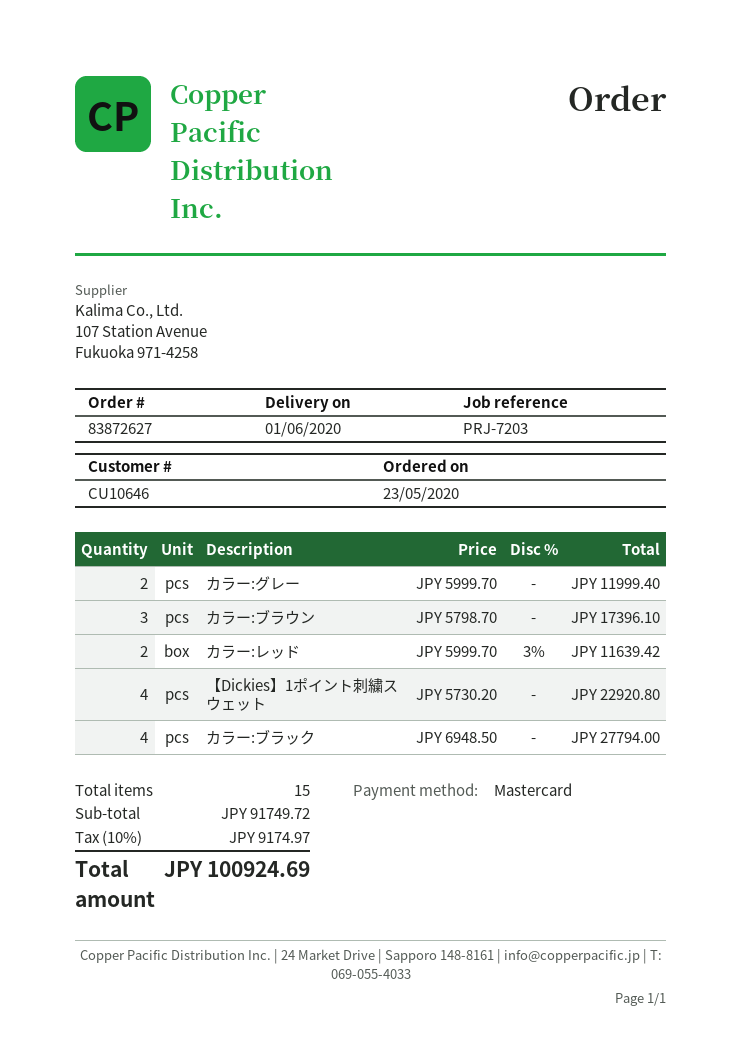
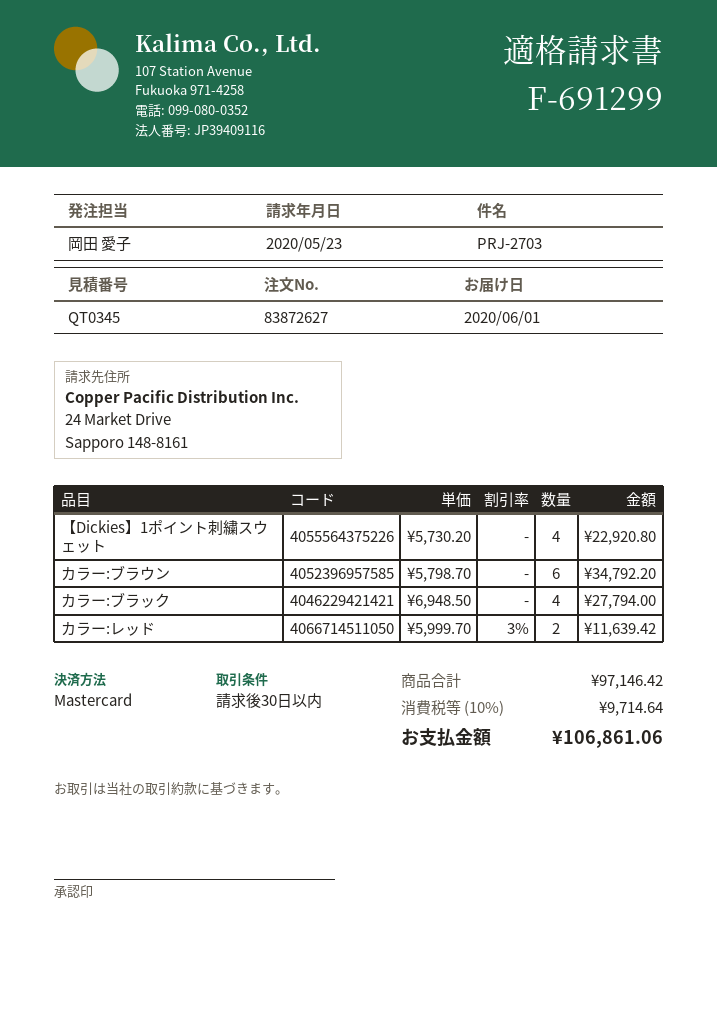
reference: PRJ-7203 -> PRJ-2703
カラー:グレー: 2 x 5999.70 = 11999.40 -> none
カラー:ブラウン: 3 x 5798.70 = 17396.10 -> 6 x 5798.70 = 34792.20
subtotal: 91749.72 -> 97146.42
tax: 10% = 9174.97 -> 10% = 9714.64
total: 100924.69 -> 106861.06

